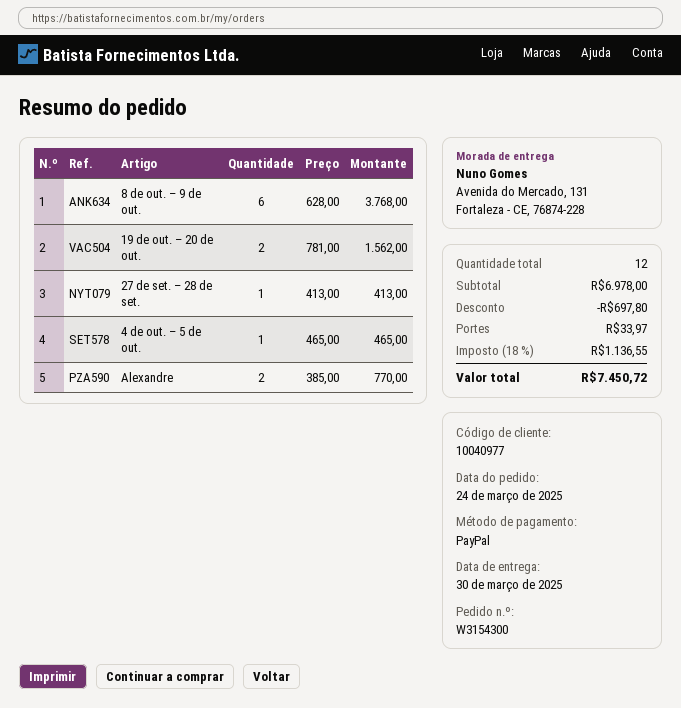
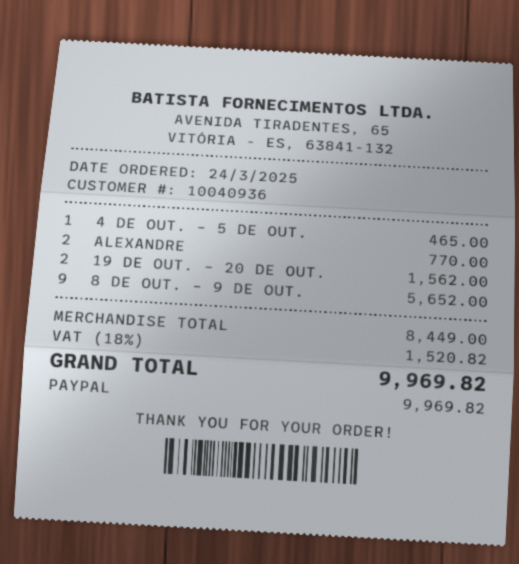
customer number: 10040977 -> 10040936
8 de out. – 9 de out.: 6 for 3768.00 -> 9 for 5652.00
27 de set. – 28 de set.: 1 for 413.00 -> none
subtotal: 6978.00 -> 8449.00
discount: 697.80 -> none
shipping: 33.97 -> none
tax: 18% = 1136.55 -> 18% = 1520.82
total: 7450.72 -> 9969.82

